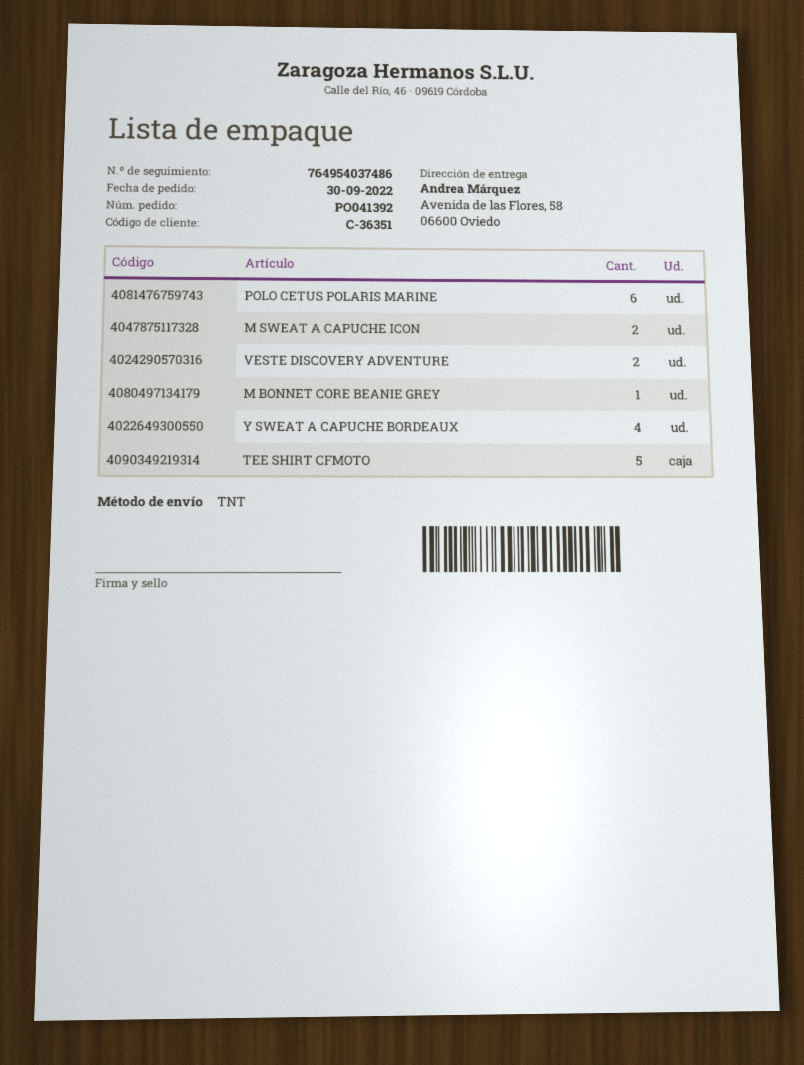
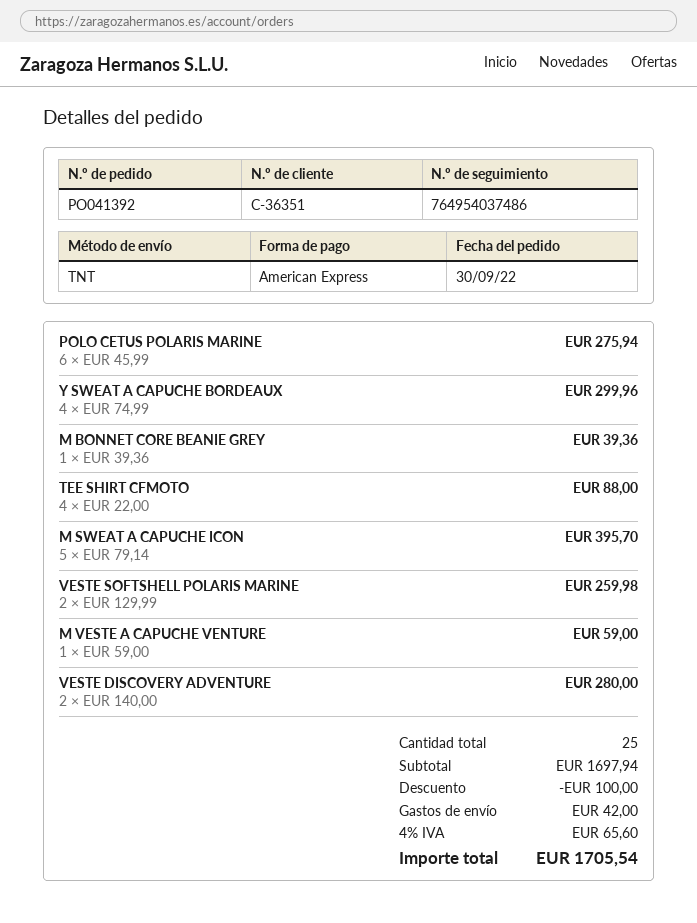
M SWEAT A CAPUCHE ICON: 2 -> 5
TEE SHIRT CFMOTO: 5 -> 4
VESTE SOFTSHELL POLARIS MARINE: none -> 2
M VESTE A CAPUCHE VENTURE: none -> 1

